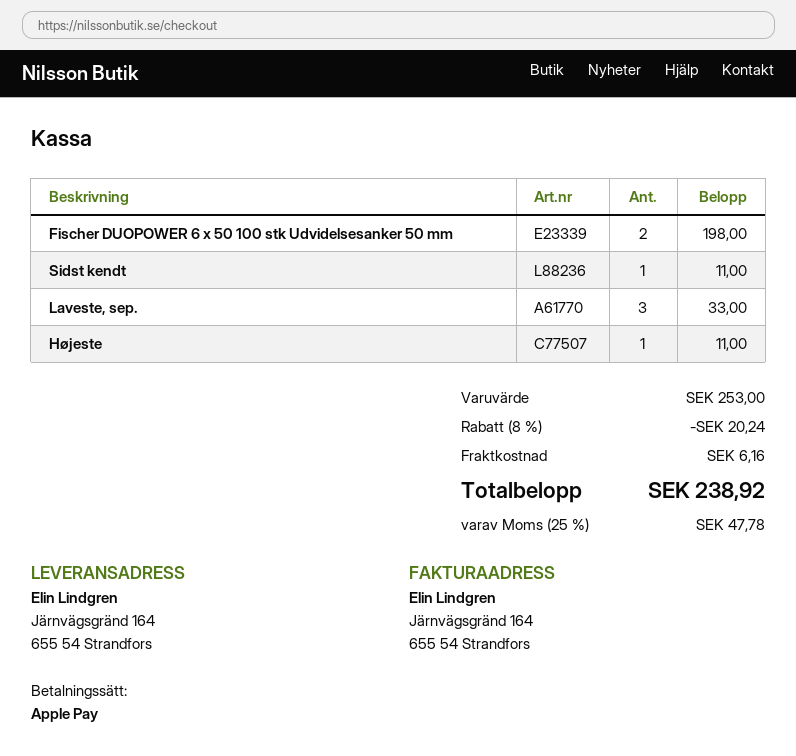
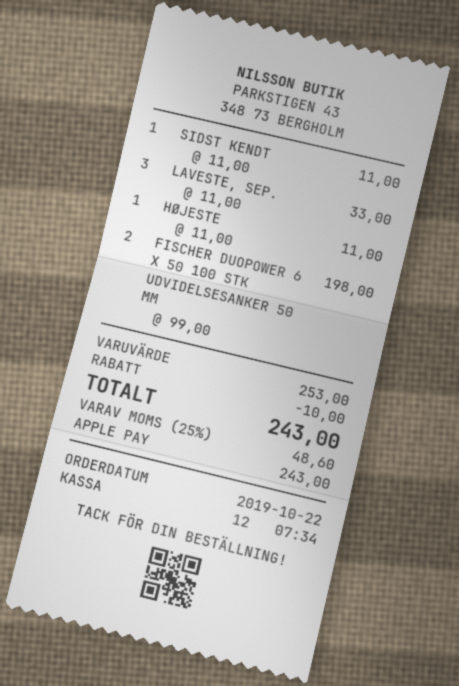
discount: 20.24 -> 10.00
shipping: 6.16 -> none
tax: 25% = 47.78 -> 25% = 48.60
total: 238.92 -> 243.00

